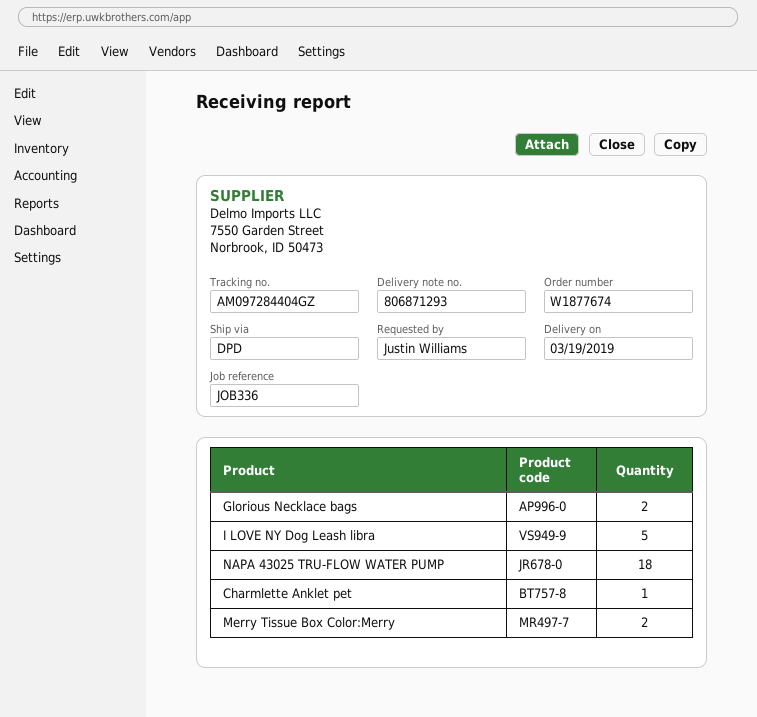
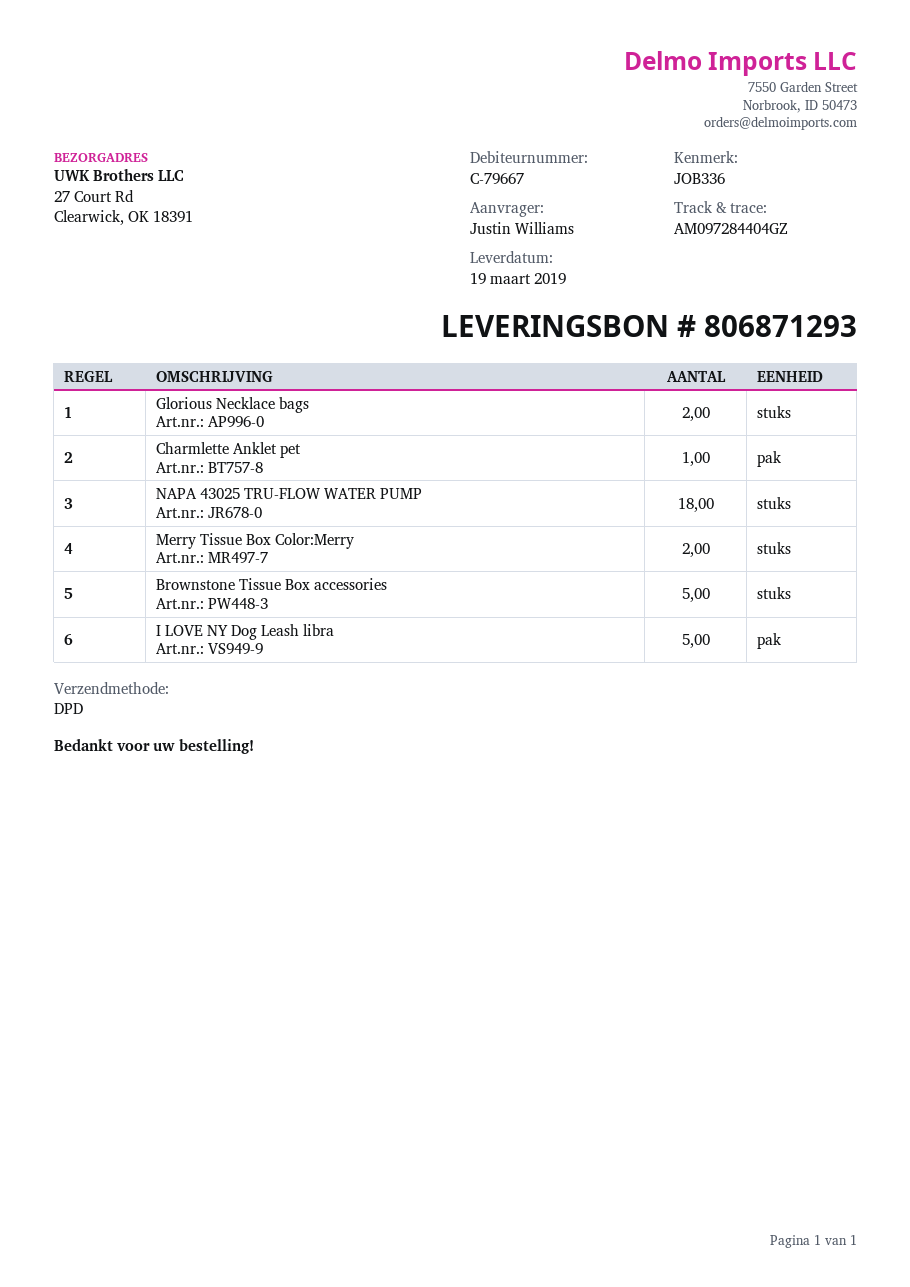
Brownstone Tissue Box accessories: none -> 5

